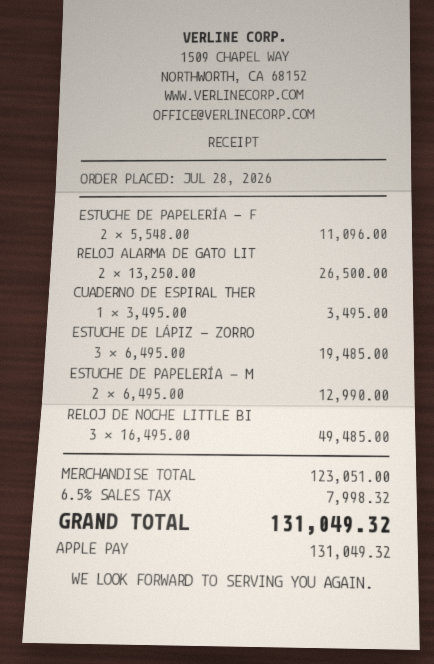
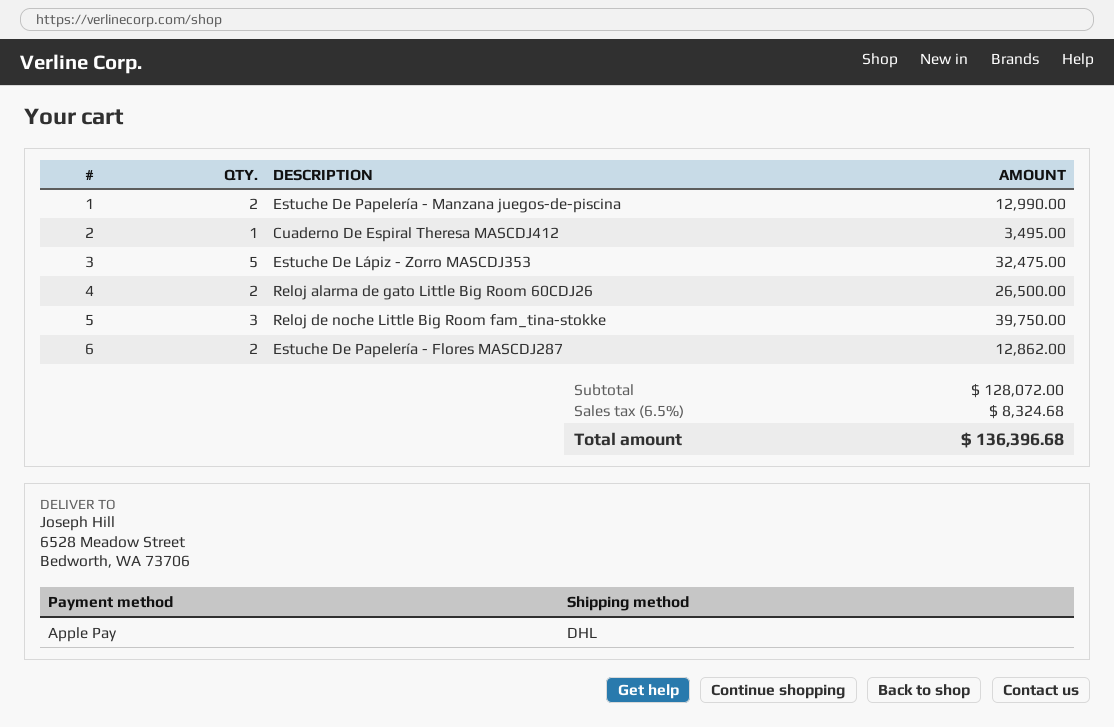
ESTUCHE DE PAPELERÍA - F: 2 for 11096.00 -> 2 for 12862.00
ESTUCHE DE LÁPIZ - ZORRO: 3 for 19485.00 -> 5 for 32475.00
RELOJ DE NOCHE LITTLE BI: 3 for 49485.00 -> 3 for 39750.00
subtotal: 123051.00 -> 128072.00
tax: 6.5% = 7998.32 -> 6.5% = 8324.68
total: 131049.32 -> 136396.68

